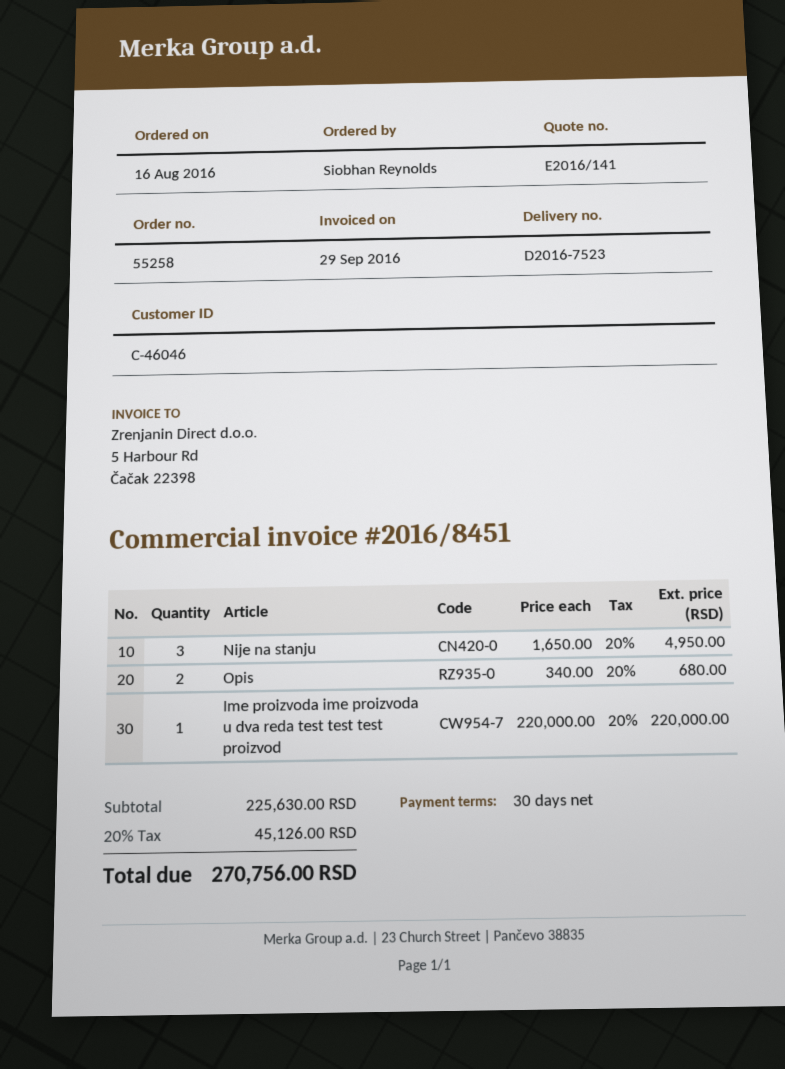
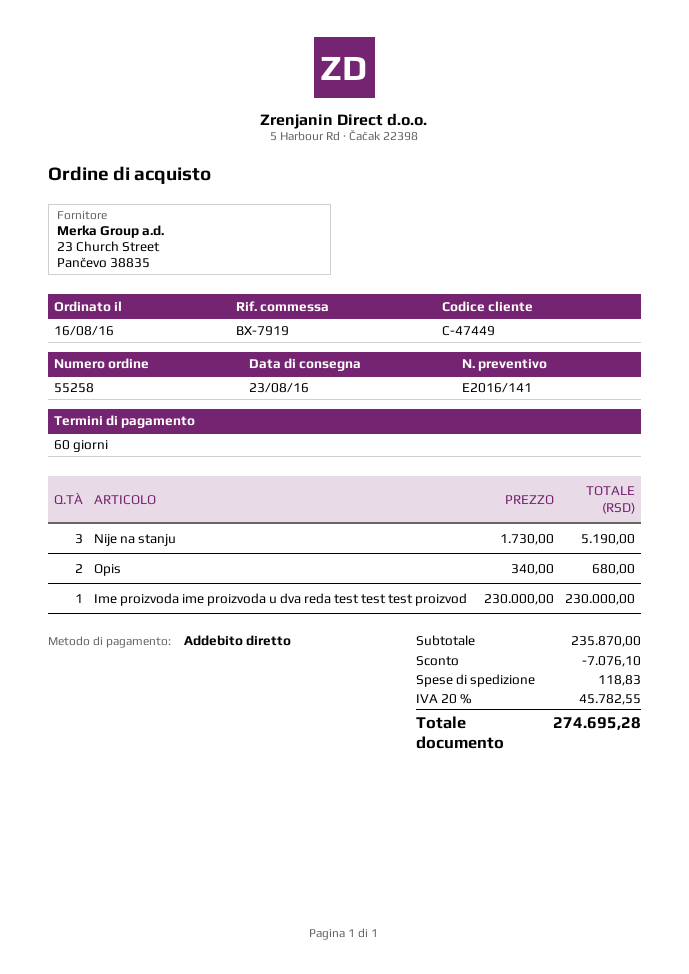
payment terms: 30 days -> 60 days
customer number: C-46046 -> C-47449
Nije na stanju: 3 x 1650.00 = 4950.00 -> 3 x 1730.00 = 5190.00
Ime proizvoda ime proizvoda u dva reda test test test proizvod: 1 x 220000.00 = 220000.00 -> 1 x 230000.00 = 230000.00
subtotal: 225630.00 -> 235870.00
discount: none -> 7076.10
shipping: none -> 118.83
tax: 20% = 45126.00 -> 20% = 45782.55
total: 270756.00 -> 274695.28

